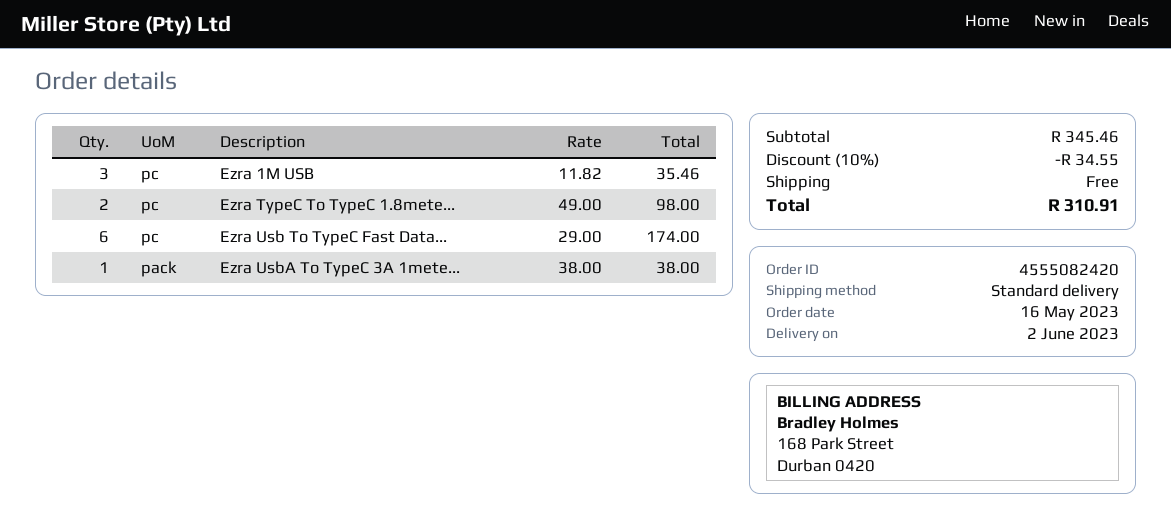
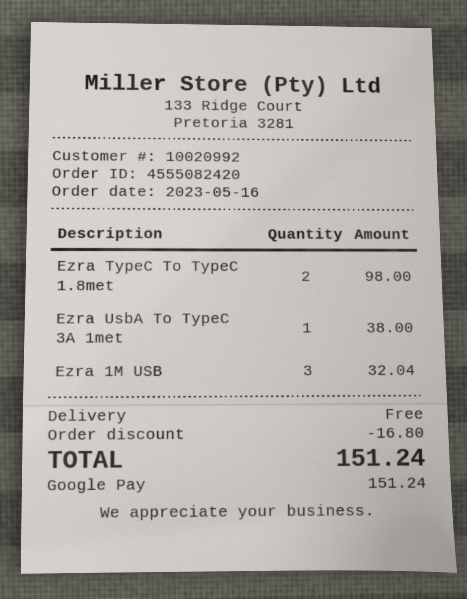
Ezra 1M USB: 3 for 35.46 -> 3 for 32.04
Ezra Usb To TypeC Fast Data...: 6 for 174.00 -> none
discount: 34.55 -> 16.80
total: 310.91 -> 151.24

